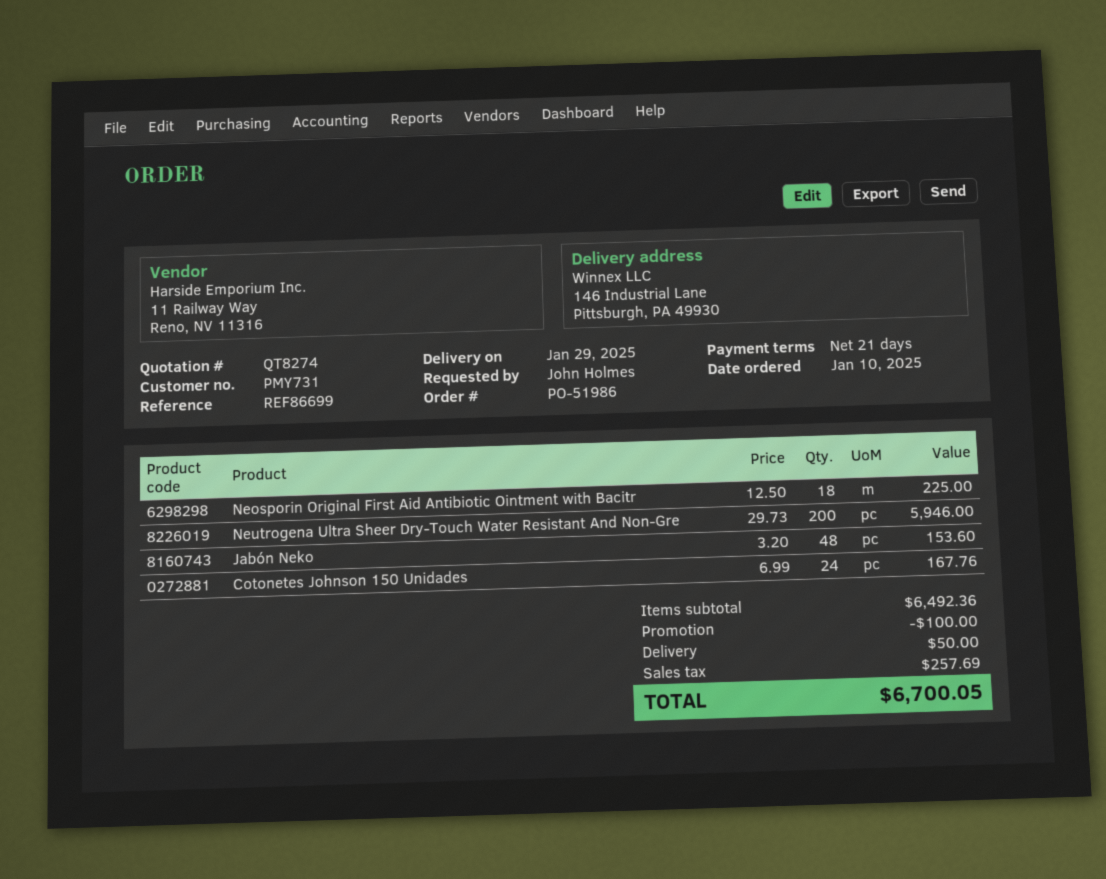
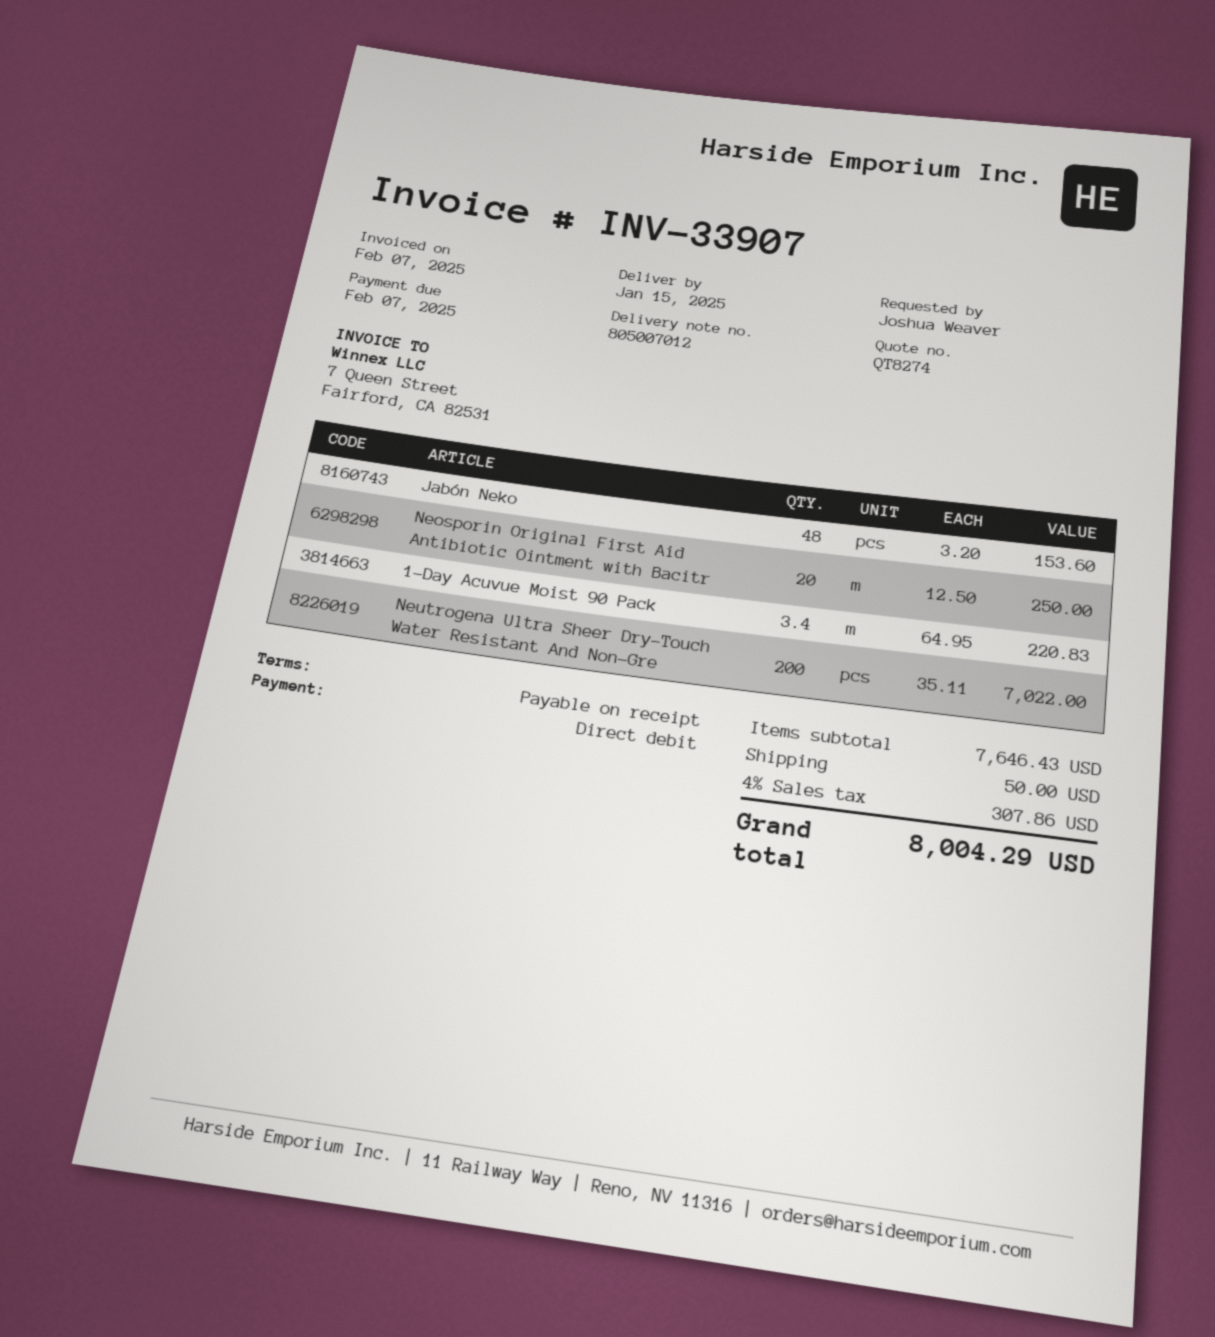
delivery date: 2025-01-29 -> 2025-01-15
payment terms: 21 days -> on receipt
ordered by: John Holmes -> Joshua Weaver
Neosporin Original First Aid Antibiotic Ointment with Bacitr: 18 x 12.50 = 225.00 -> 20 x 12.50 = 250.00
Neutrogena Ultra Sheer Dry-Touch Water Resistant And Non-Gre: 200 x 29.73 = 5946.00 -> 200 x 35.11 = 7022.00
Cotonetes Johnson 150 Unidades: 24 x 6.99 = 167.76 -> none
1-Day Acuvue Moist 90 Pack: none -> 3.4 x 64.95 = 220.83
subtotal: 6492.36 -> 7646.43
discount: 100.00 -> none
tax: 257.69 -> 307.86
total: 6700.05 -> 8004.29

